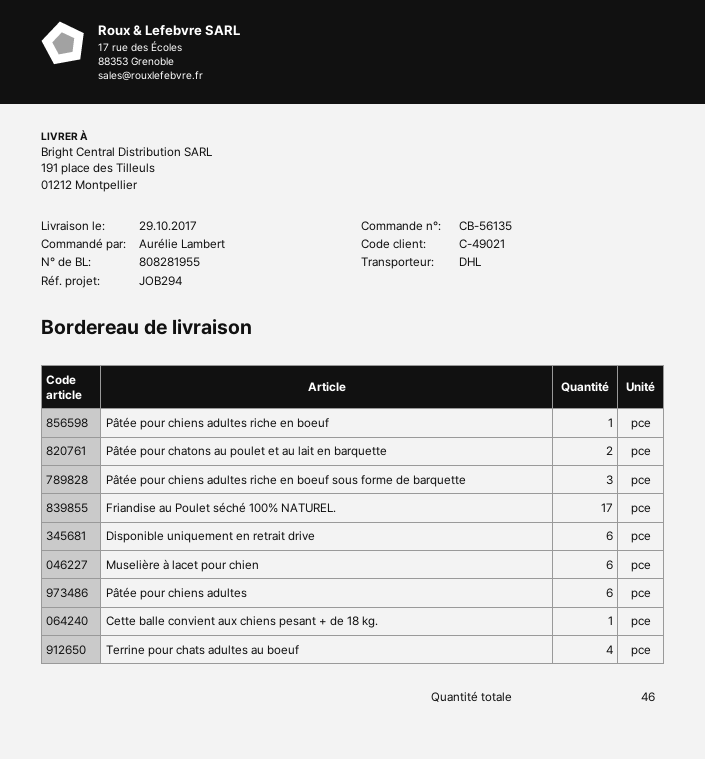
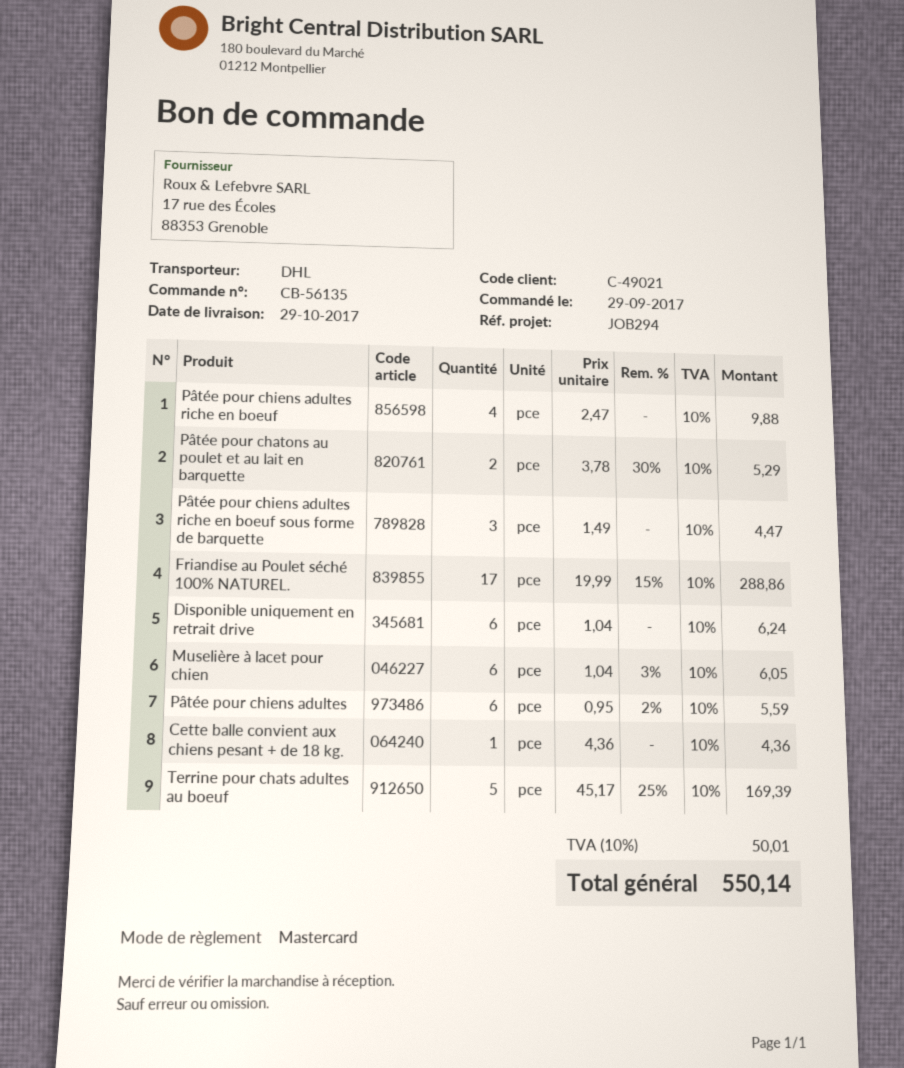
Pâtée pour chiens adultes riche en boeuf: 1 -> 4
Terrine pour chats adultes au boeuf: 4 -> 5

